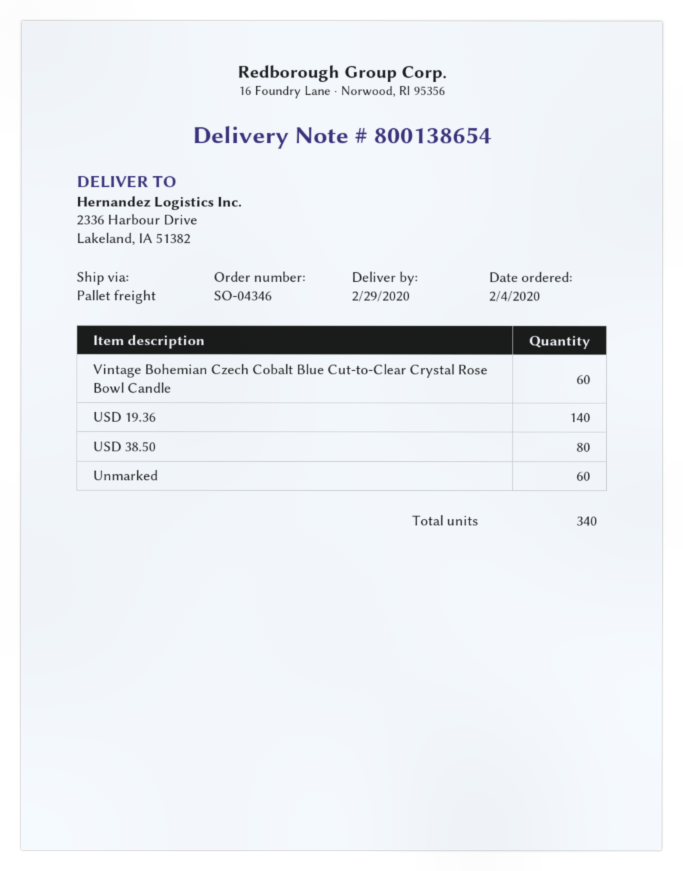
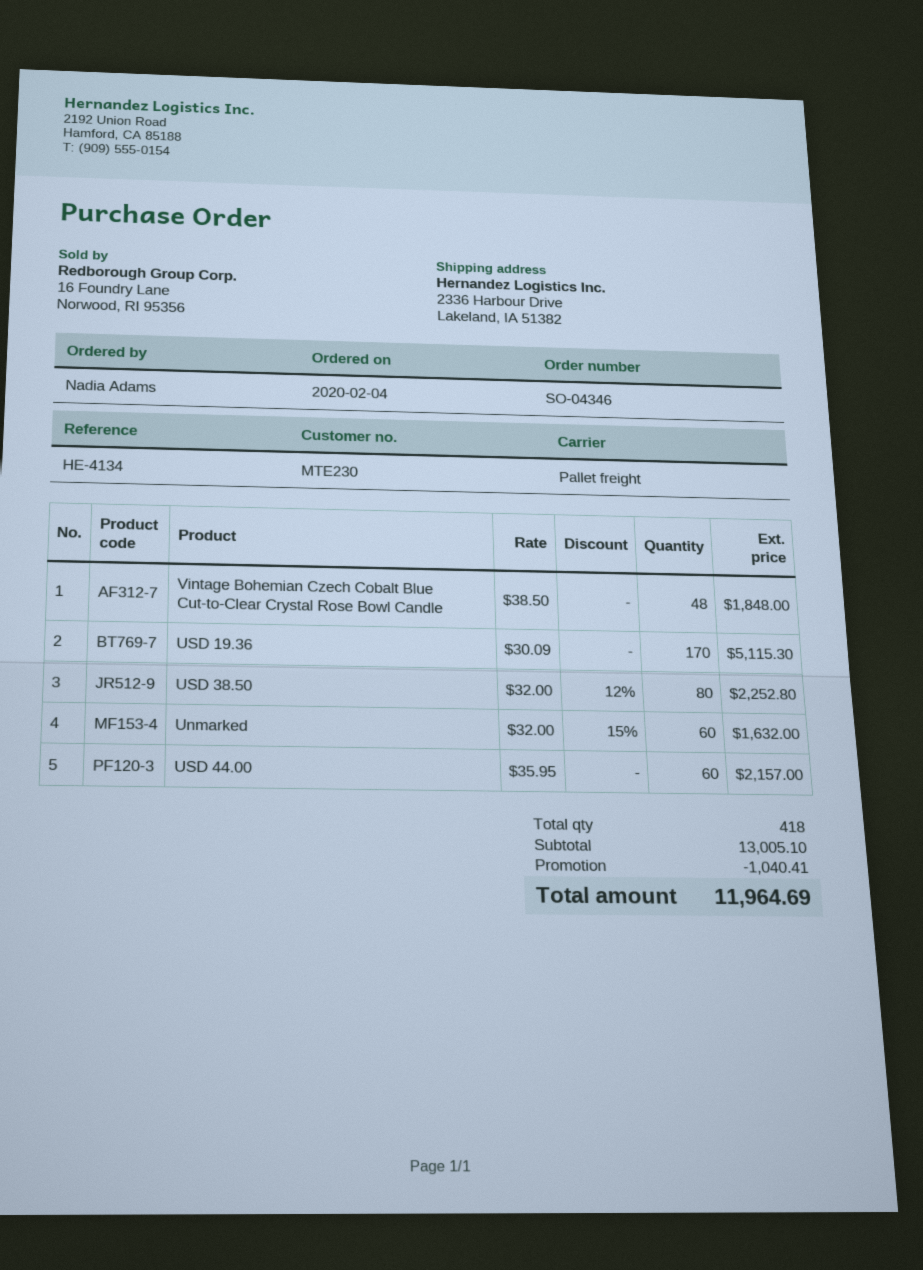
Vintage Bohemian Czech Cobalt Blue Cut-to-Clear Crystal Rose Bowl Candle: 60 -> 48
USD 19.36: 140 -> 170
USD 44.00: none -> 60
total quantity: 340 -> 418

